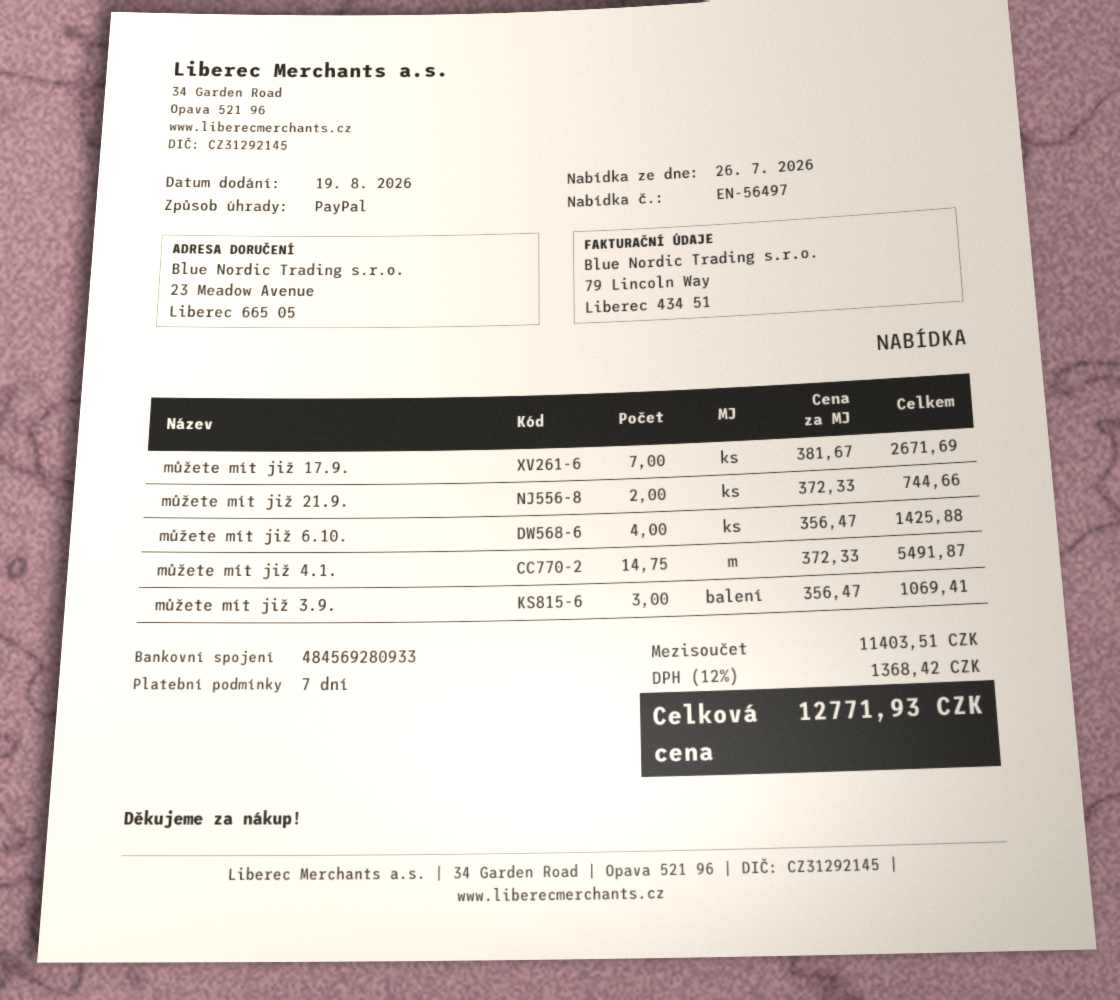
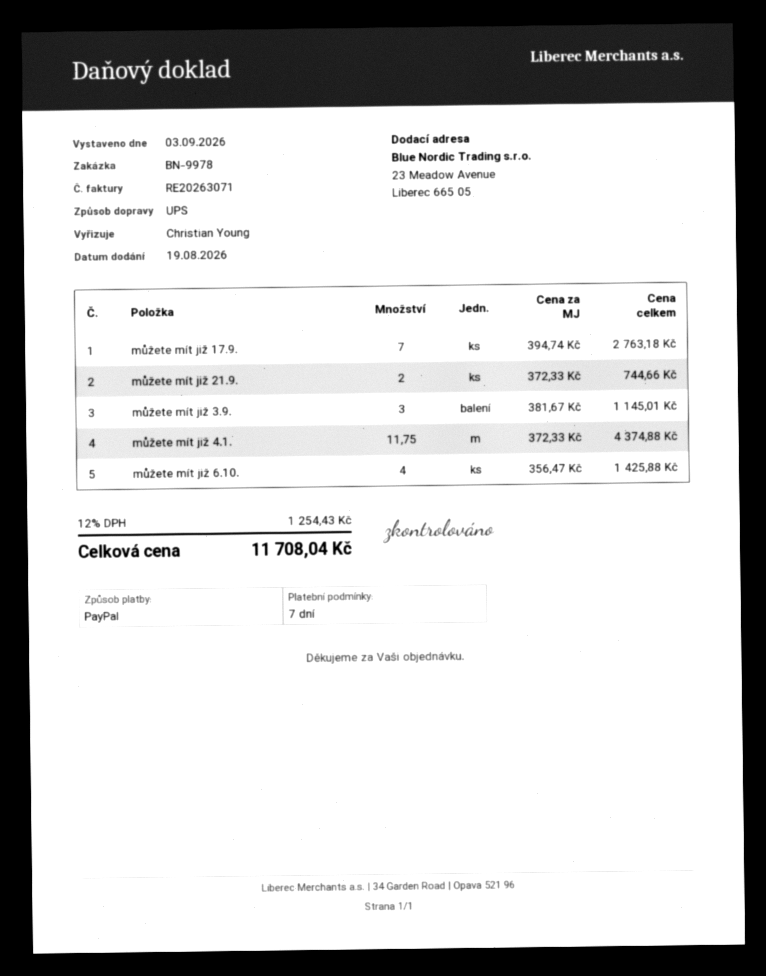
můžete mít již 17.9.: 7 x 381.67 = 2671.69 -> 7 x 394.74 = 2763.18
můžete mít již 4.1.: 14.75 x 372.33 = 5491.87 -> 11.75 x 372.33 = 4374.88
můžete mít již 3.9.: 3 x 356.47 = 1069.41 -> 3 x 381.67 = 1145.01
tax: 12% = 1368.42 -> 12% = 1254.43
total: 12771.93 -> 11708.04

